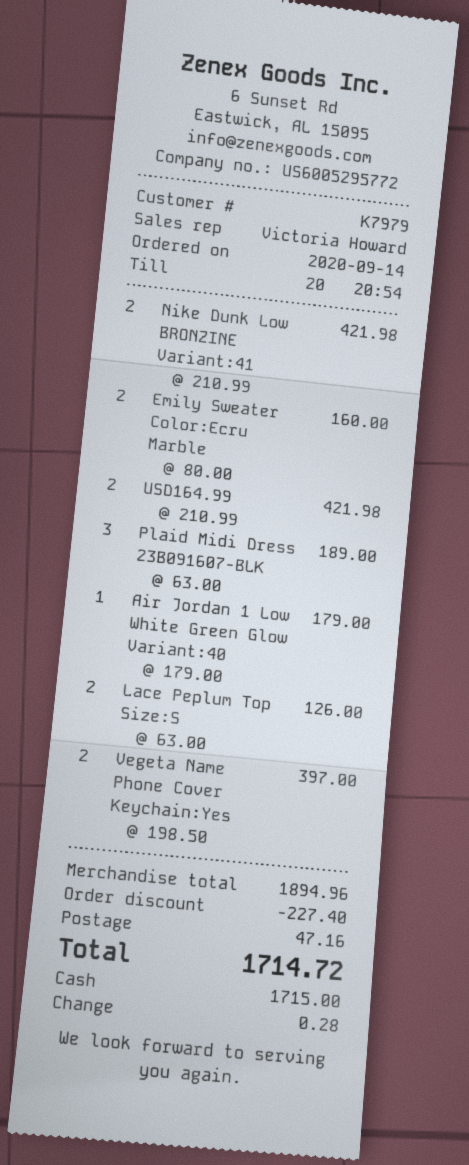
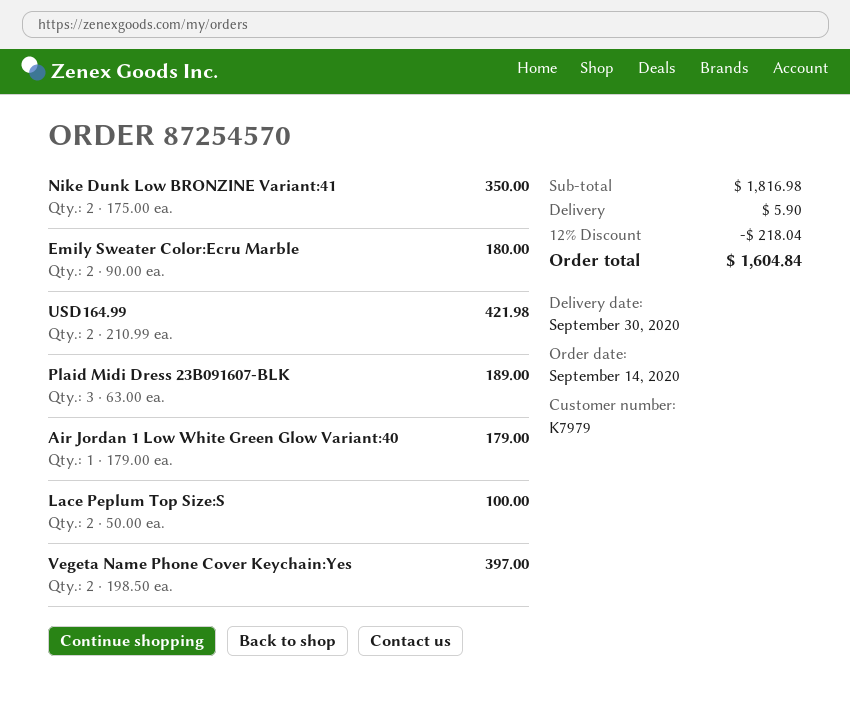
Nike Dunk Low BRONZINE Variant:41: 2 x 210.99 = 421.98 -> 2 x 175.00 = 350.00
Emily Sweater Color:Ecru Marble: 2 x 80.00 = 160.00 -> 2 x 90.00 = 180.00
Lace Peplum Top Size:S: 2 x 63.00 = 126.00 -> 2 x 50.00 = 100.00
subtotal: 1894.96 -> 1816.98
discount: 227.40 -> 218.04
shipping: 47.16 -> 5.90
total: 1714.72 -> 1604.84

